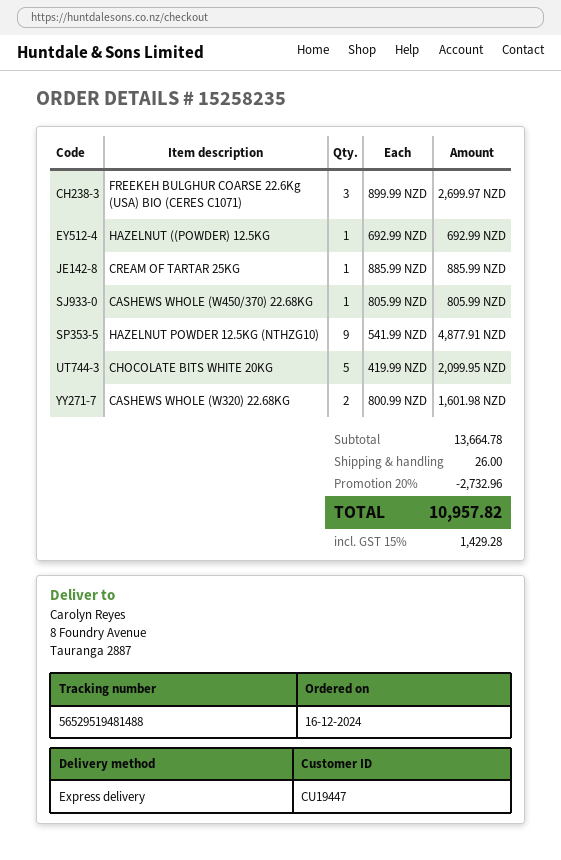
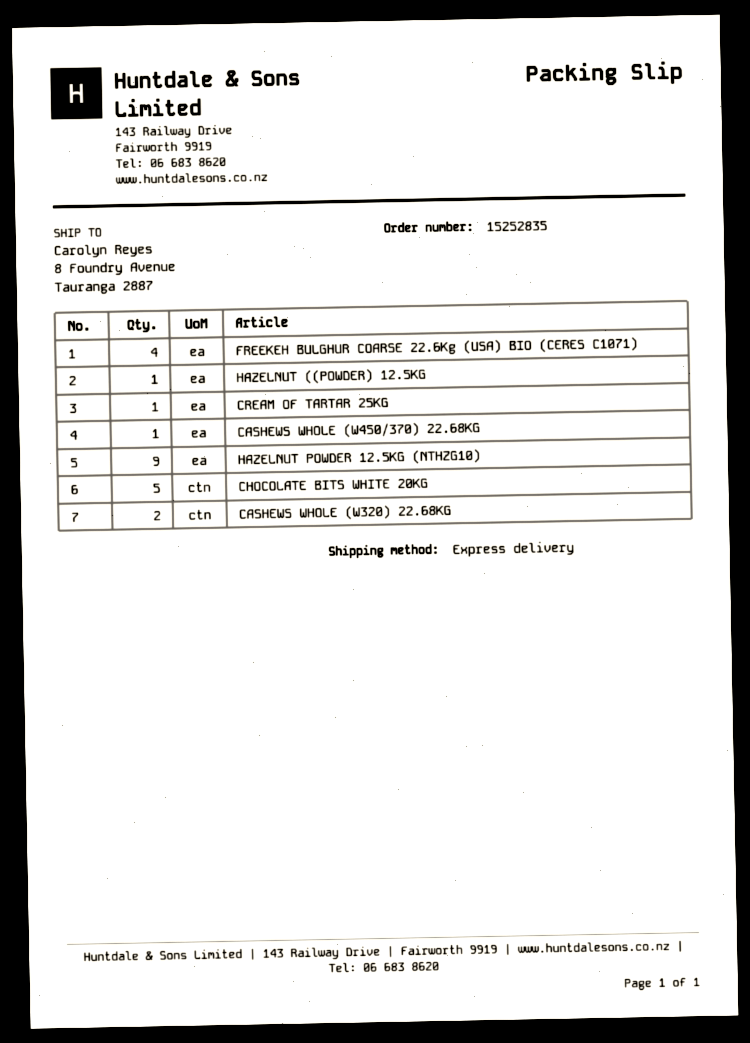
order number: 15258235 -> 15252835
FREEKEH BULGHUR COARSE 22.6Kg (USA) BIO (CERES C1071): 3 -> 4

